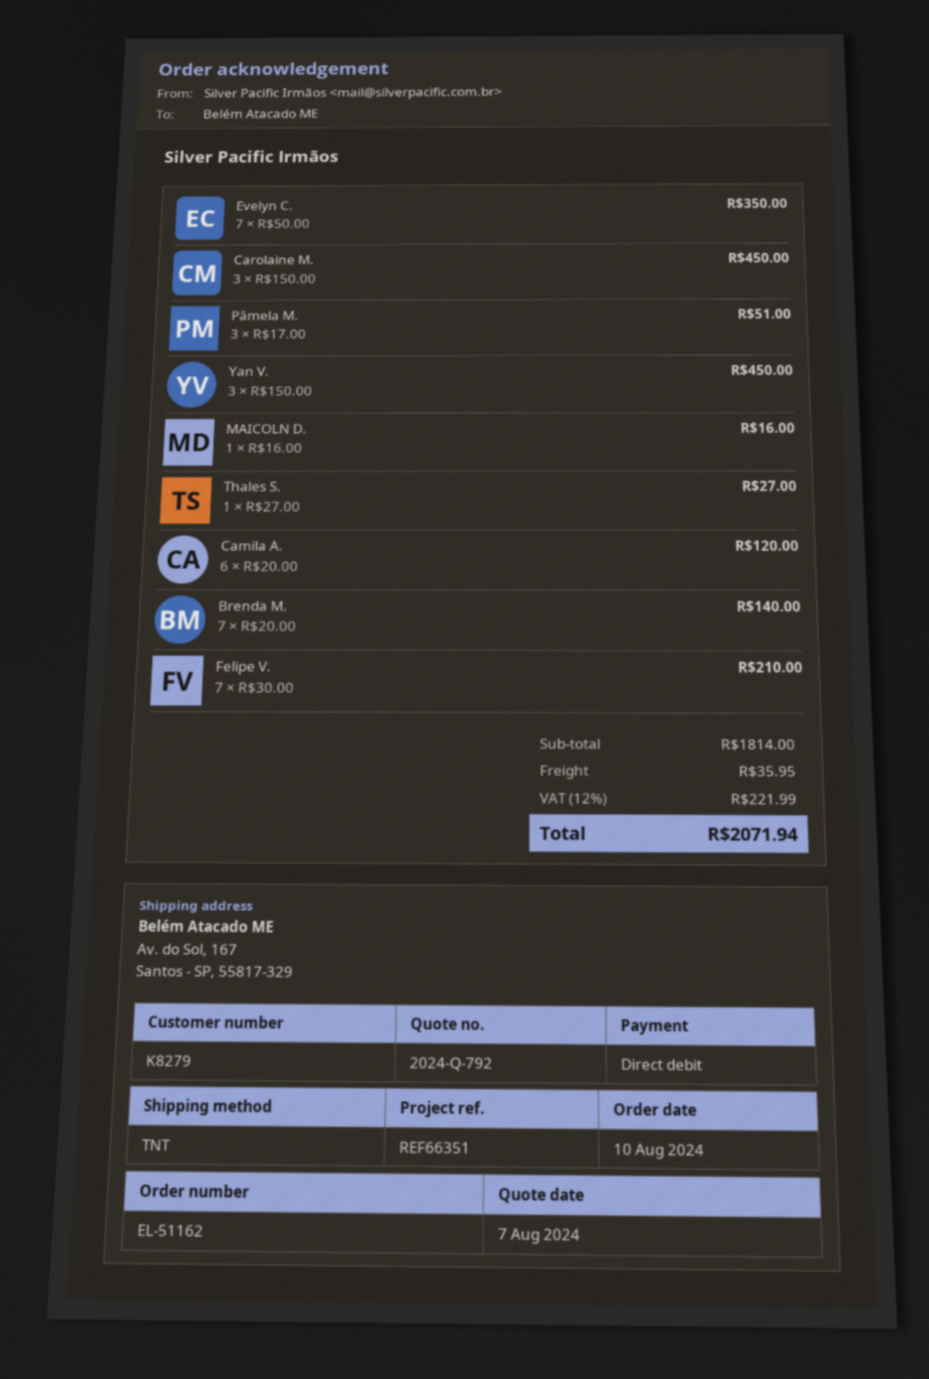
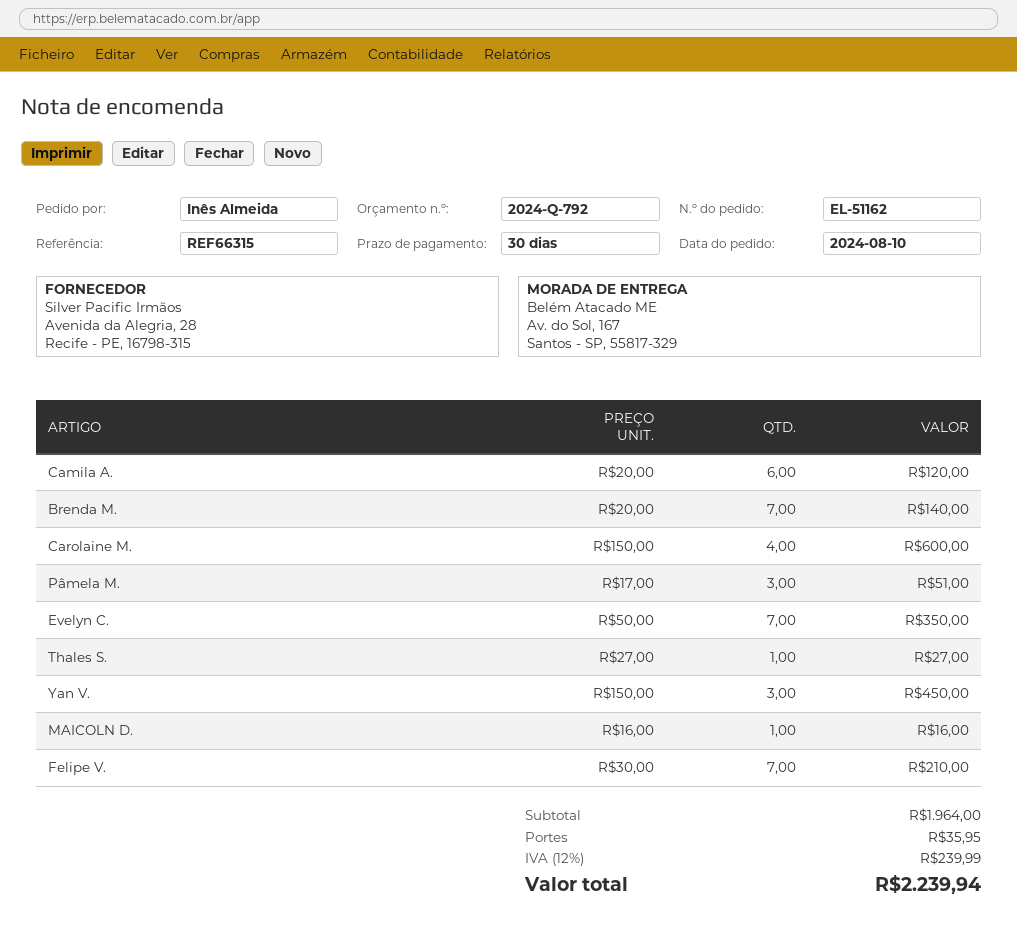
reference: REF66351 -> REF66315
Carolaine M.: 3 x 150.00 = 450.00 -> 4 x 150.00 = 600.00
subtotal: 1814.00 -> 1964.00
tax: 12% = 221.99 -> 12% = 239.99
total: 2071.94 -> 2239.94

